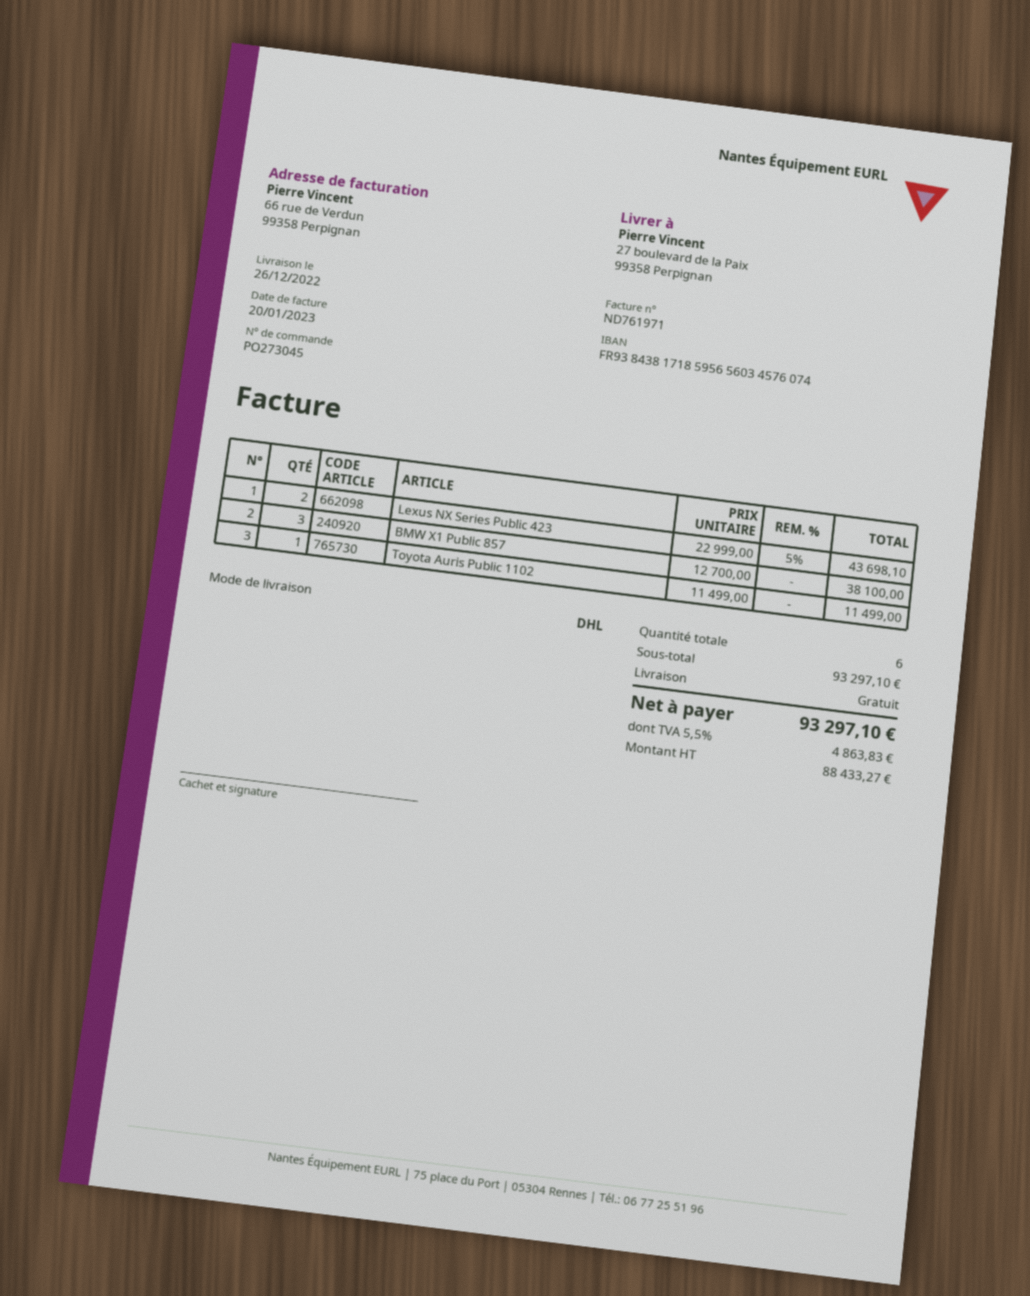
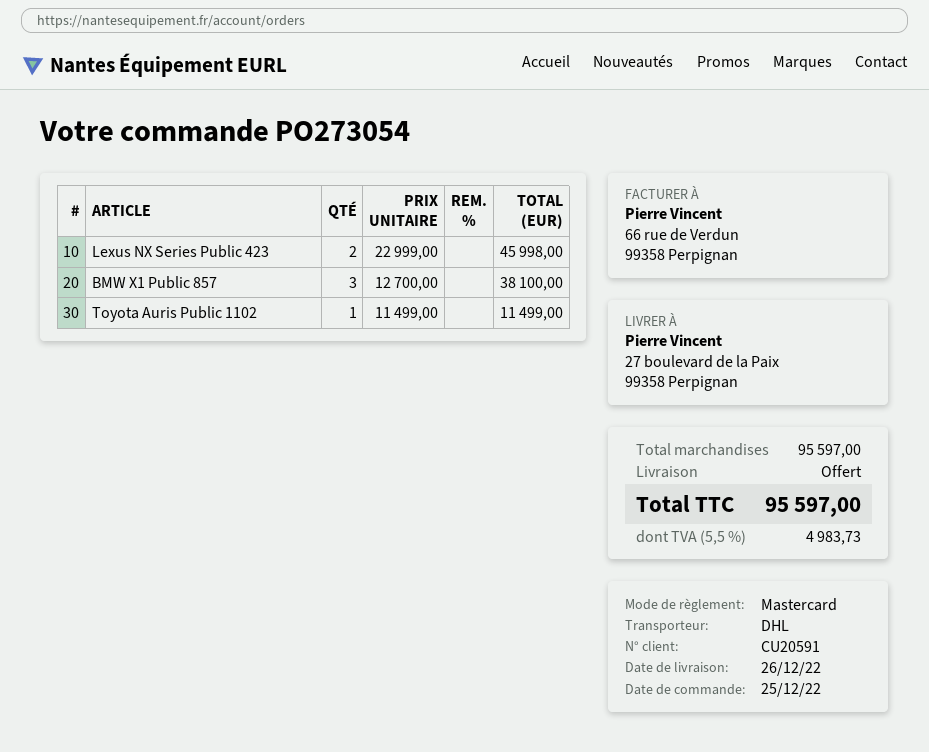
order number: PO273045 -> PO273054
Lexus NX Series Public 423: 2 x 22999.00 - 5% = 43698.10 -> 2 x 22999.00 = 45998.00
subtotal: 93297.10 -> 95597.00
tax: 5.5% = 4863.83 -> 5.5% = 4983.73
total: 93297.10 -> 95597.00

